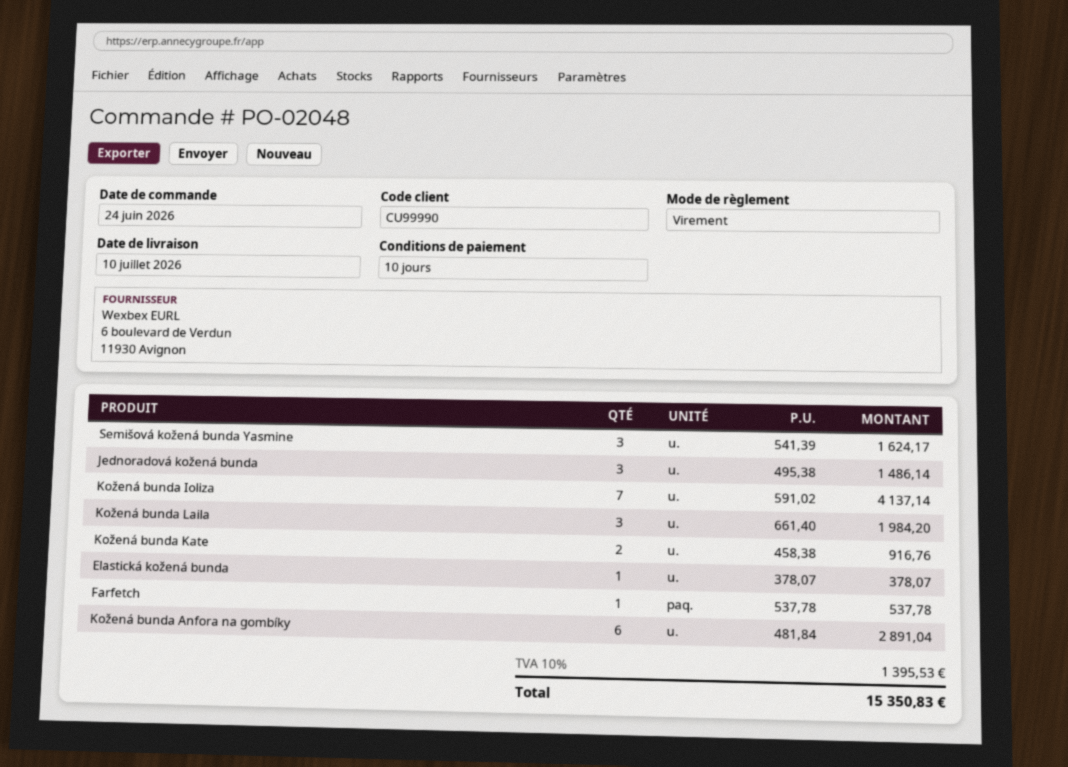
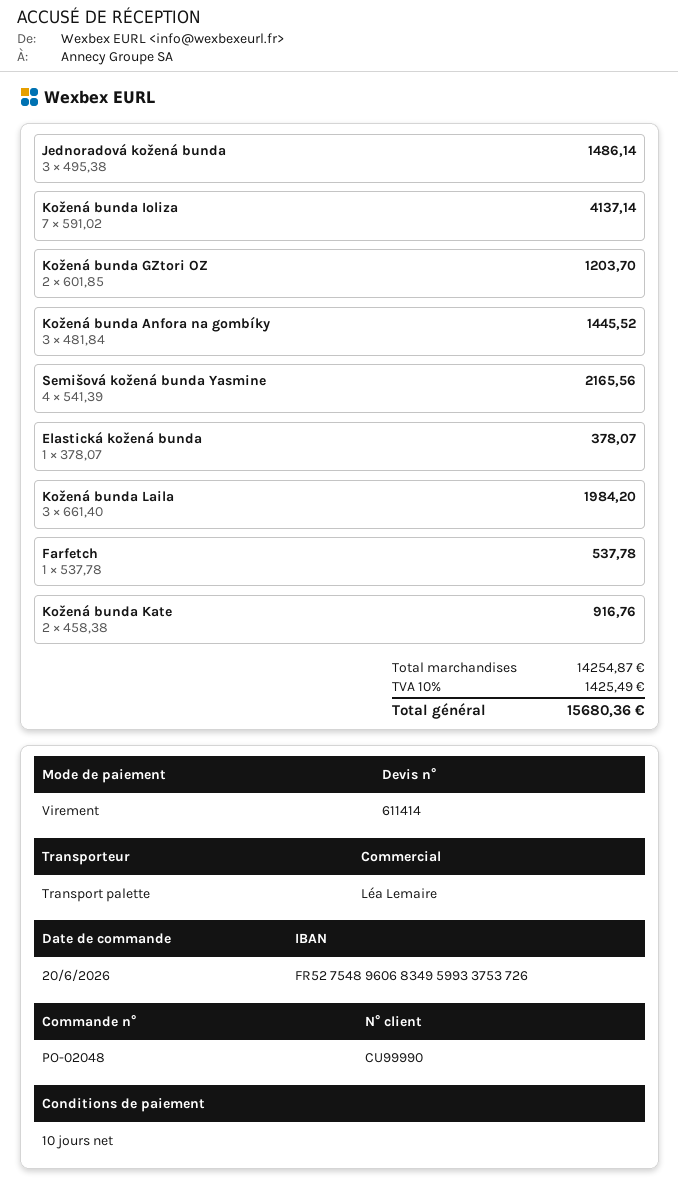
order date: 2026-06-24 -> 2026-06-20
Semišová kožená bunda Yasmine: 3 x 541.39 = 1624.17 -> 4 x 541.39 = 2165.56
Kožená bunda Anfora na gombíky: 6 x 481.84 = 2891.04 -> 3 x 481.84 = 1445.52
Kožená bunda GZtori OZ: none -> 2 x 601.85 = 1203.70
tax: 10% = 1395.53 -> 10% = 1425.49
total: 15350.83 -> 15680.36

